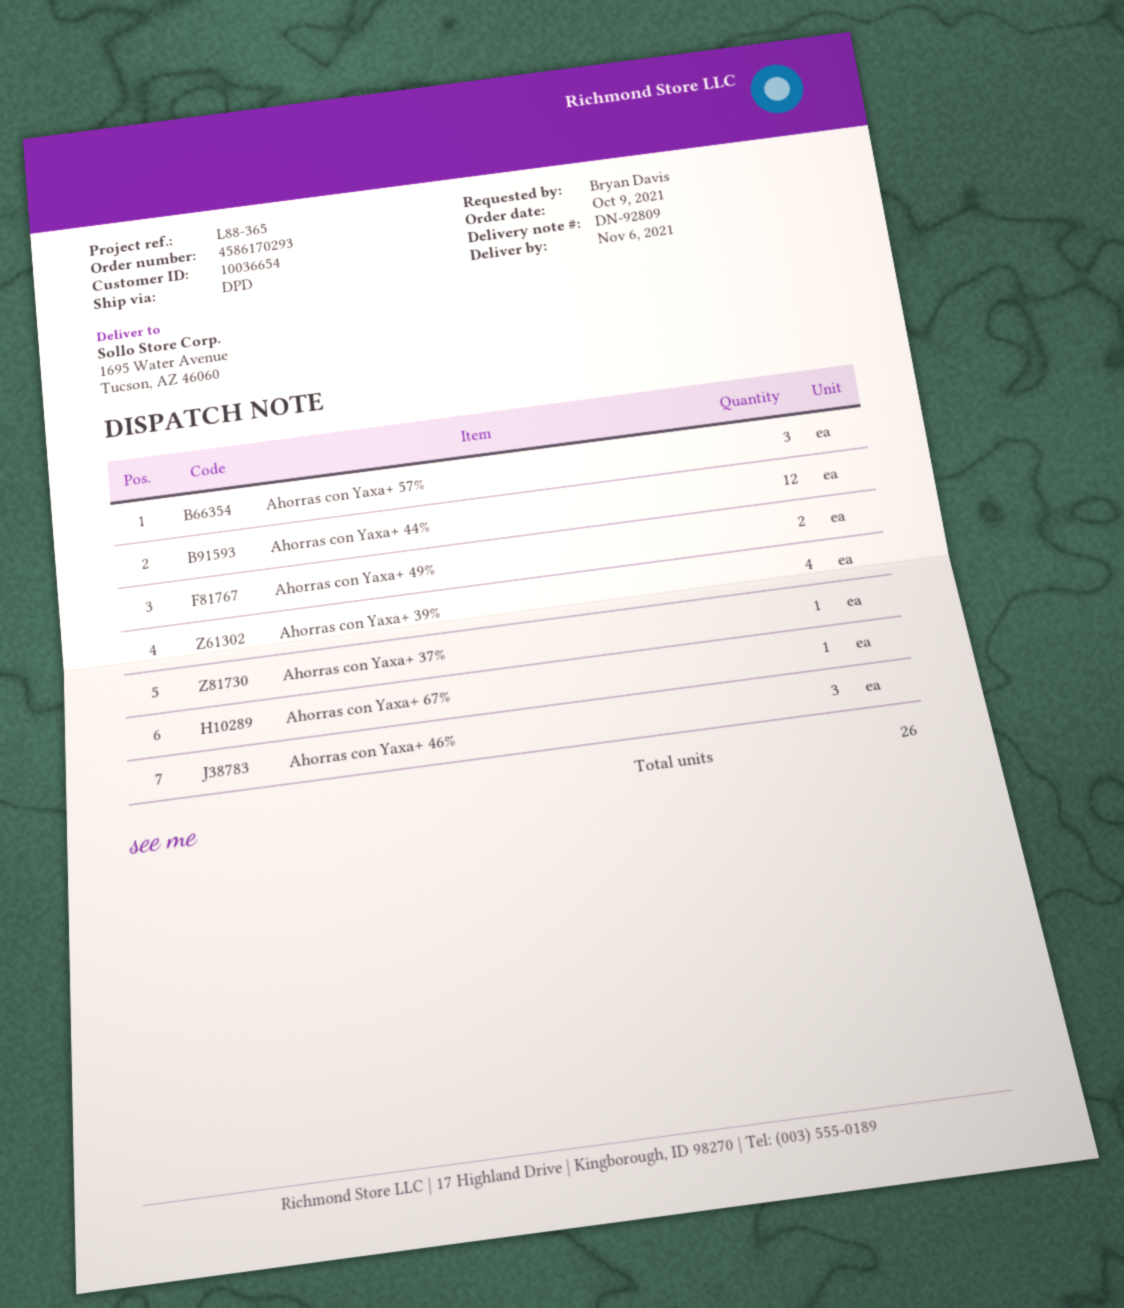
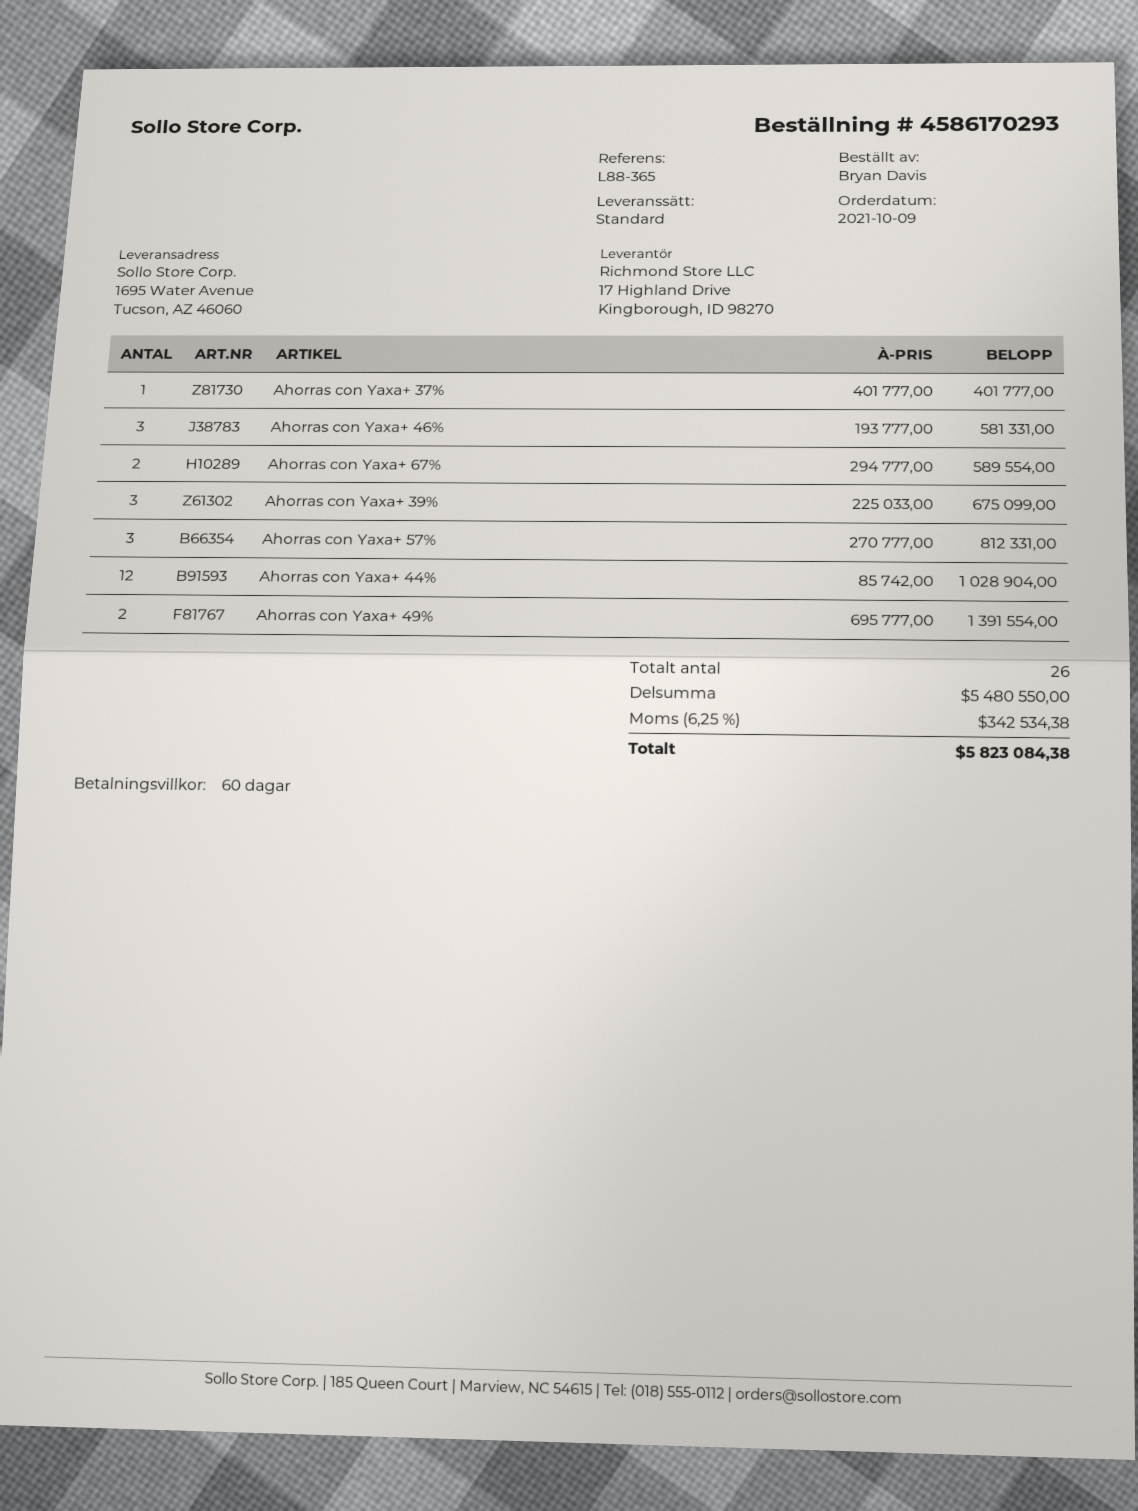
shipping method: DPD -> standard
Ahorras con Yaxa+ 39%: 4 -> 3
Ahorras con Yaxa+ 67%: 1 -> 2

